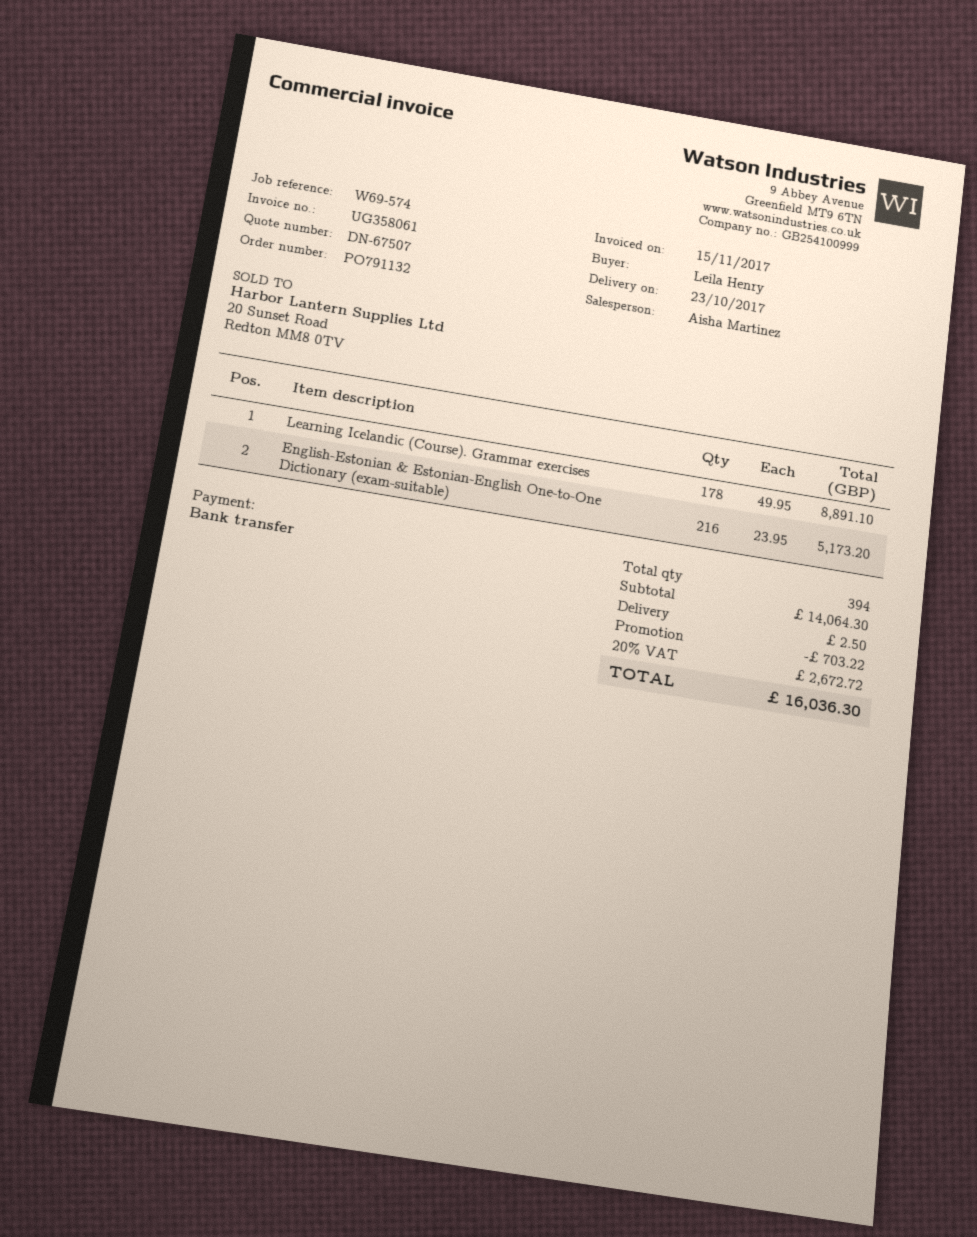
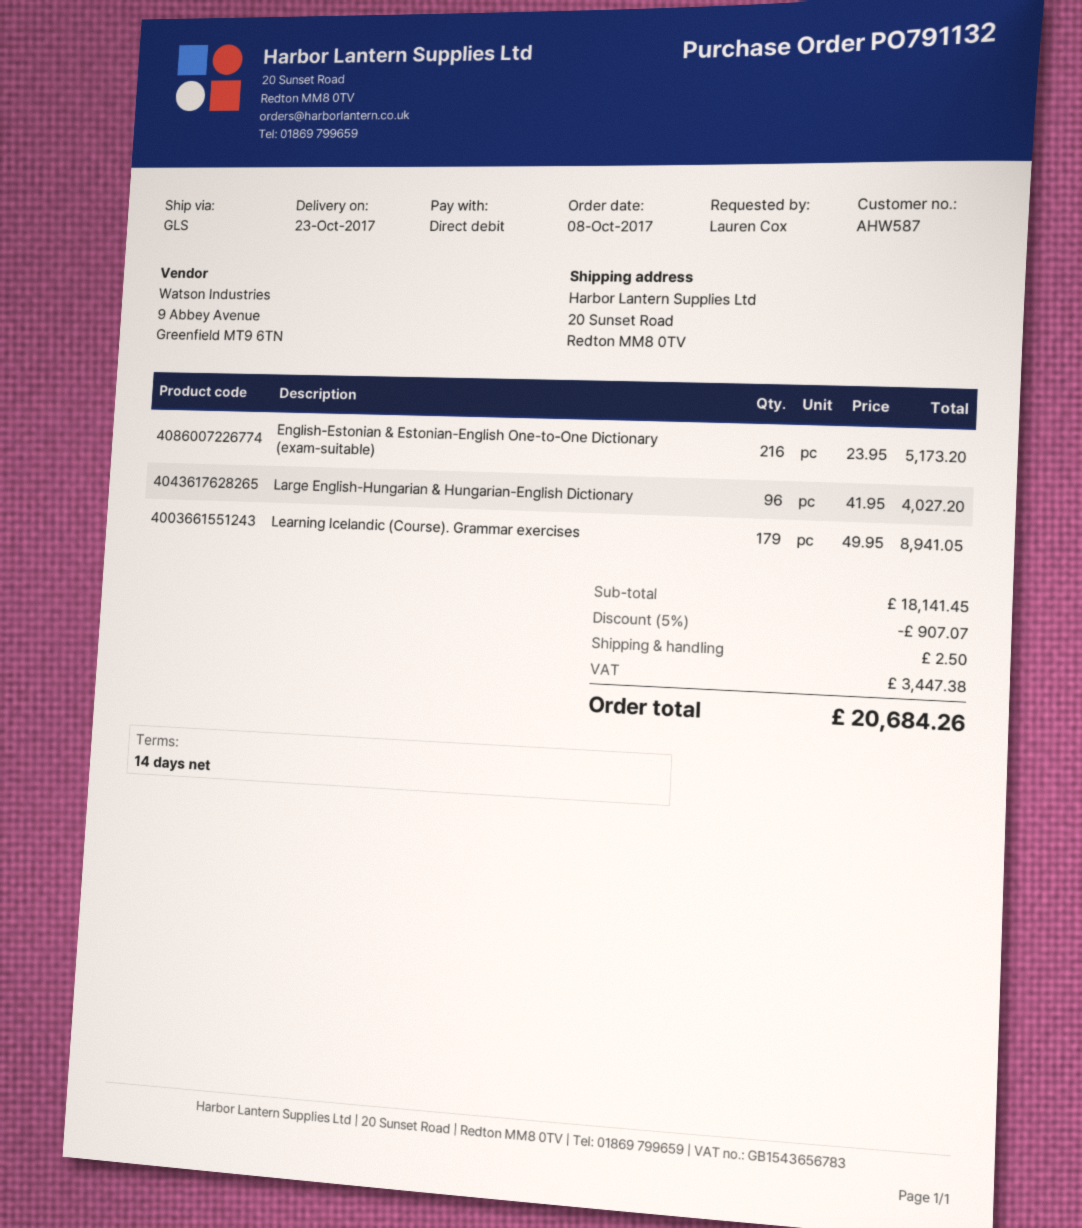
ordered by: Leila Henry -> Lauren Cox
payment method: bank transfer -> direct debit
Learning Icelandic (Course). Grammar exercises: 178 x 49.95 = 8891.10 -> 179 x 49.95 = 8941.05
Large English-Hungarian & Hungarian-English Dictionary: none -> 96 x 41.95 = 4027.20
subtotal: 14064.30 -> 18141.45
discount: 703.22 -> 907.07
tax: 2672.72 -> 3447.38
total: 16036.30 -> 20684.26

